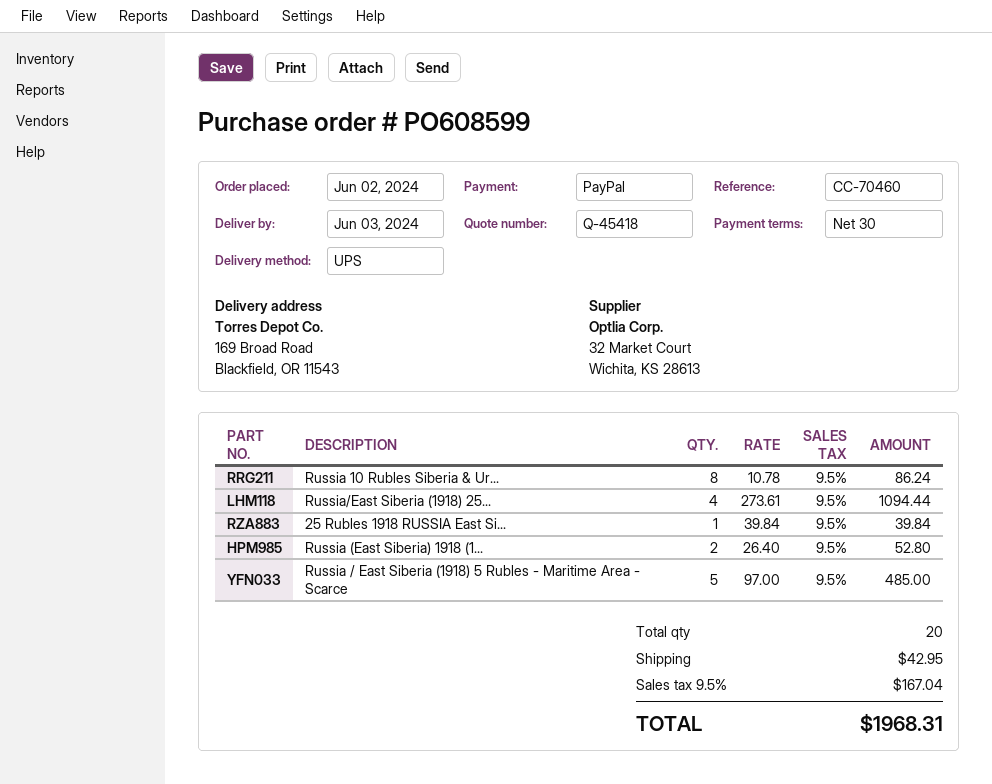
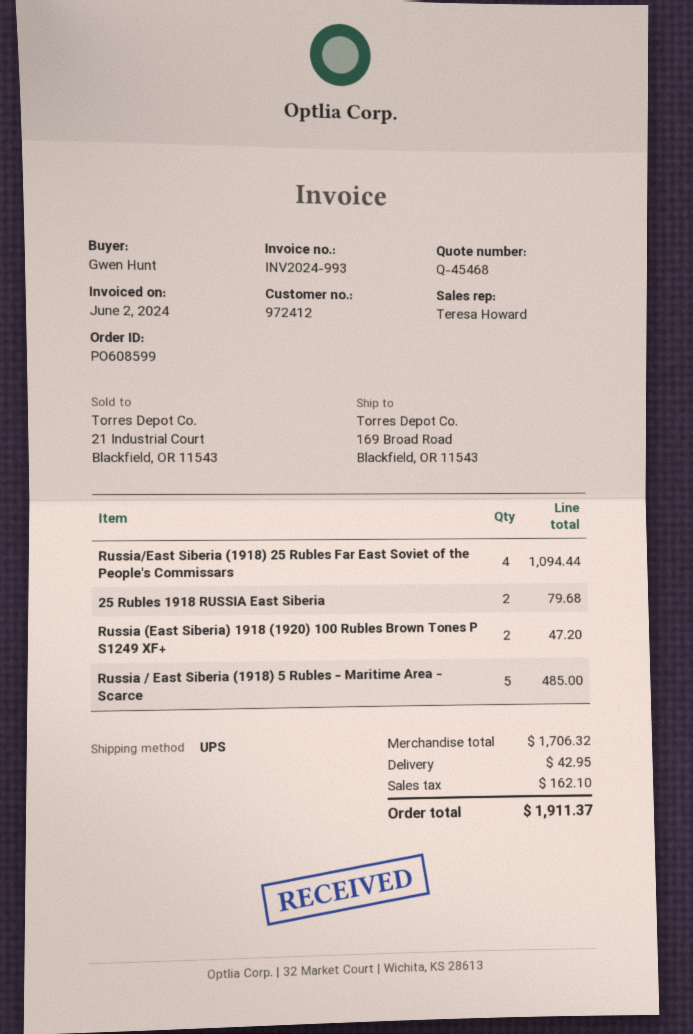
quote number: Q-45418 -> Q-45468
Russia 10 Rubles Siberia & Ur...: 8 for 86.24 -> none
25 Rubles 1918 RUSSIA East Si...: 1 for 39.84 -> 2 for 79.68
Russia (East Siberia) 1918 (1...: 2 for 52.80 -> 2 for 47.20
tax: 167.04 -> 162.10
total: 1968.31 -> 1911.37

